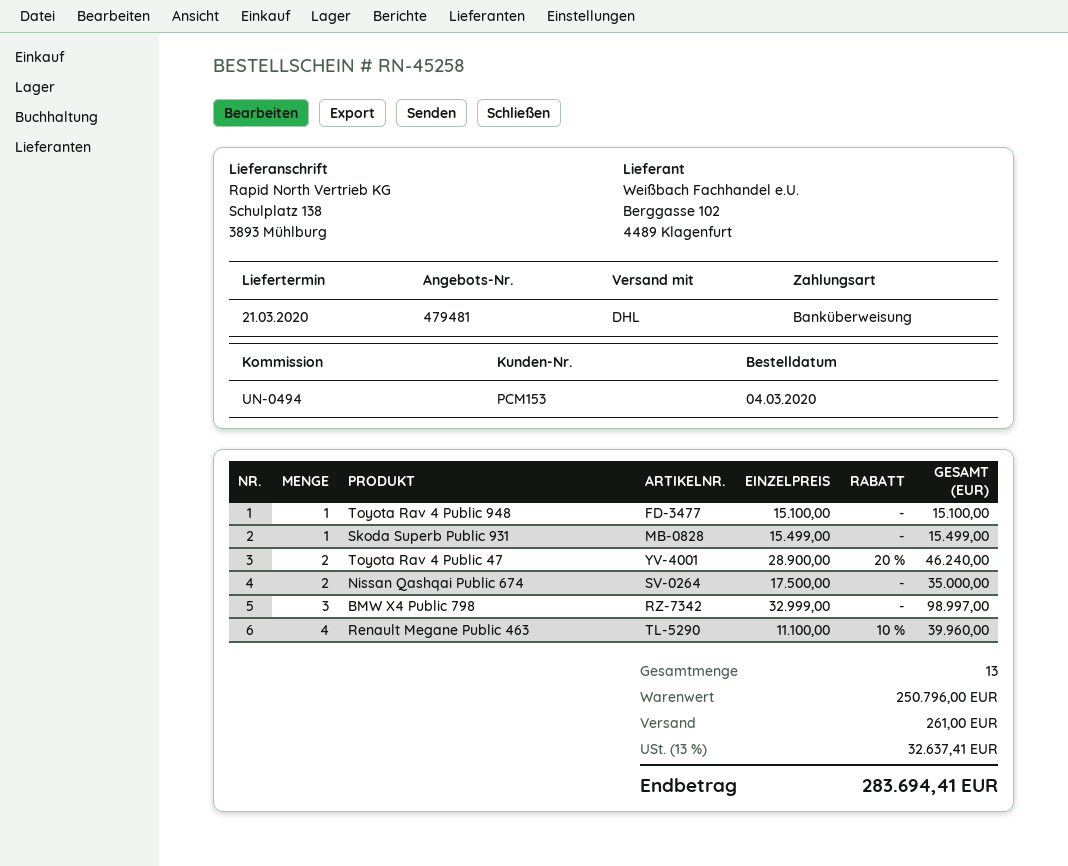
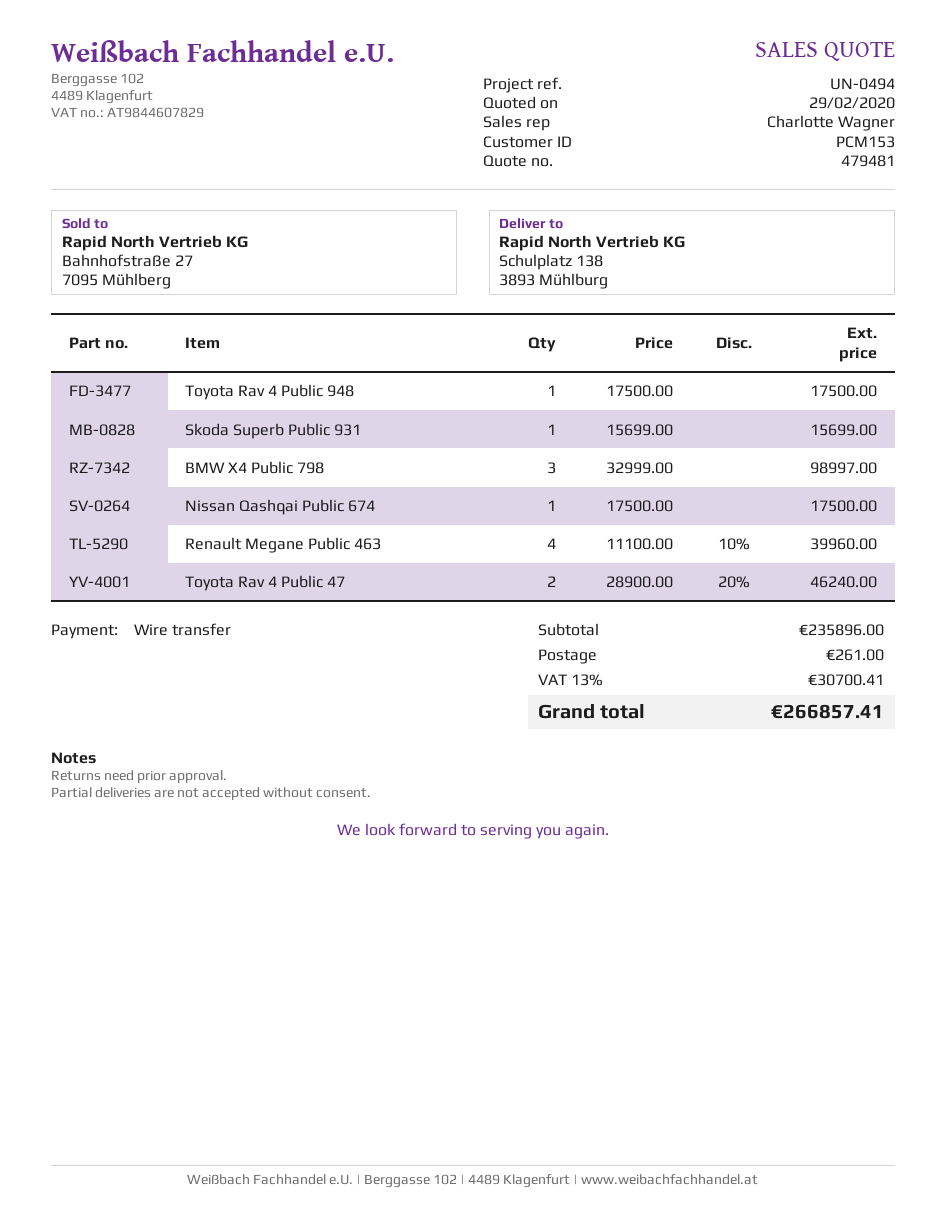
Toyota Rav 4 Public 948: 1 x 15100.00 = 15100.00 -> 1 x 17500.00 = 17500.00
Skoda Superb Public 931: 1 x 15499.00 = 15499.00 -> 1 x 15699.00 = 15699.00
Nissan Qashqai Public 674: 2 x 17500.00 = 35000.00 -> 1 x 17500.00 = 17500.00
subtotal: 250796.00 -> 235896.00
tax: 13% = 32637.41 -> 13% = 30700.41
total: 283694.41 -> 266857.41

